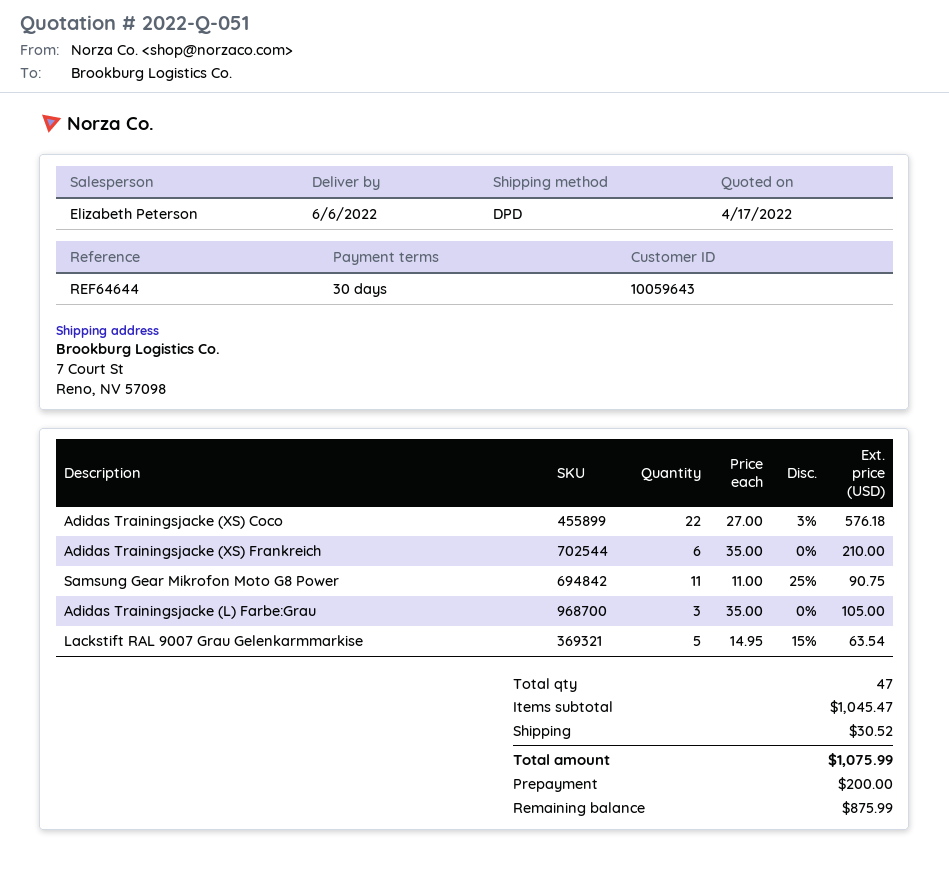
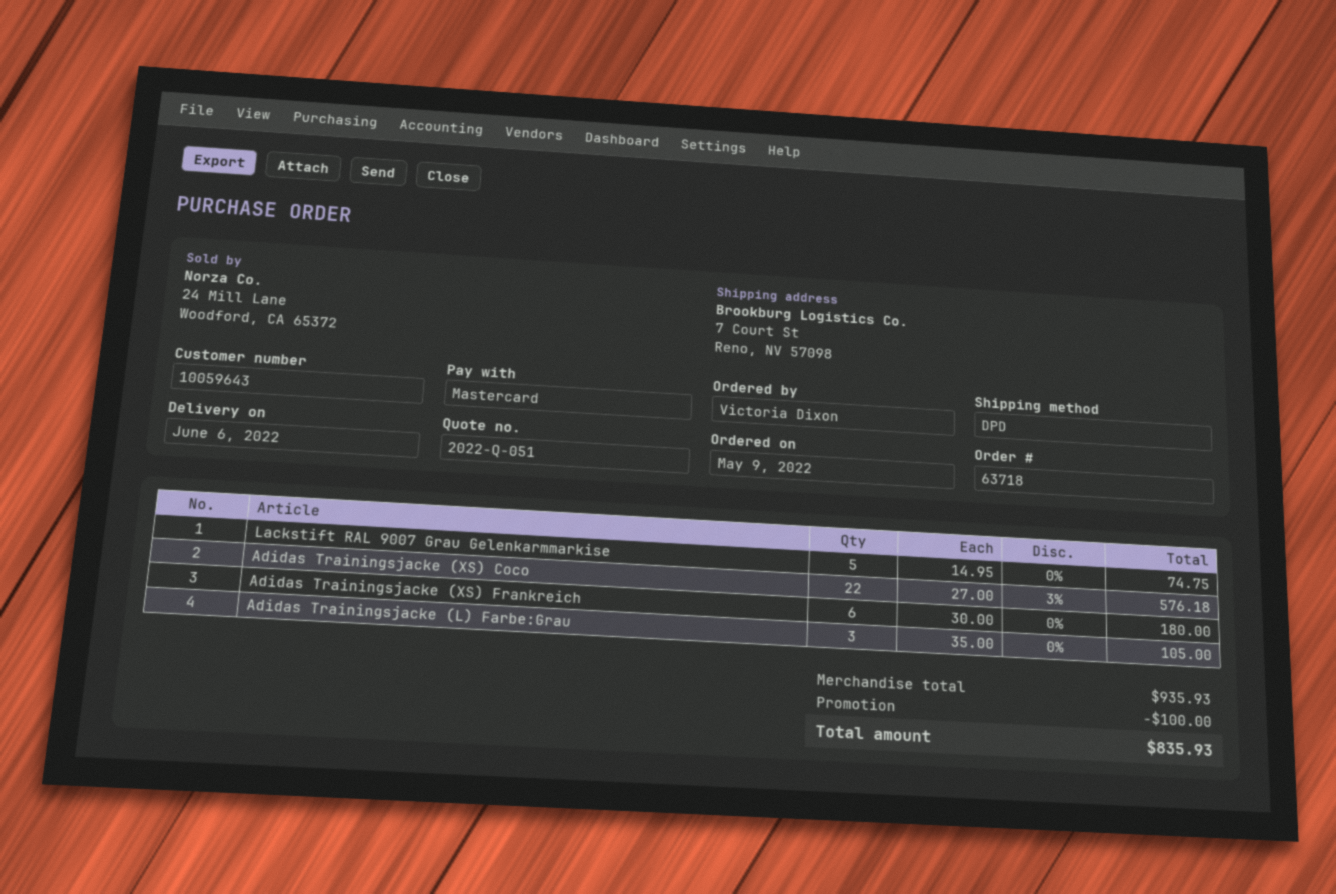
Adidas Trainingsjacke (XS) Frankreich: 6 x 35.00 = 210.00 -> 6 x 30.00 = 180.00
Samsung Gear Mikrofon Moto G8 Power: 11 x 11.00 - 25% = 90.75 -> none
Lackstift RAL 9007 Grau Gelenkarmmarkise: 5 x 14.95 - 15% = 63.54 -> 5 x 14.95 = 74.75
subtotal: 1045.47 -> 935.93
discount: none -> 100.00
shipping: 30.52 -> none
total: 1075.99 -> 835.93

